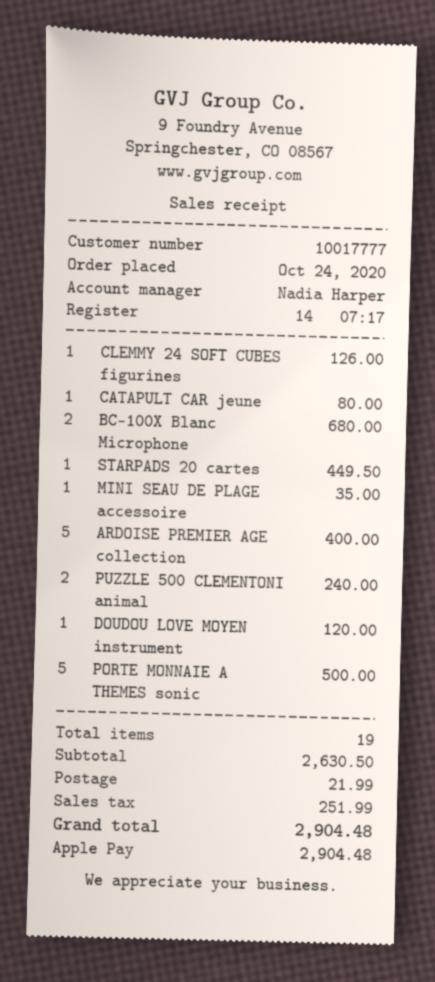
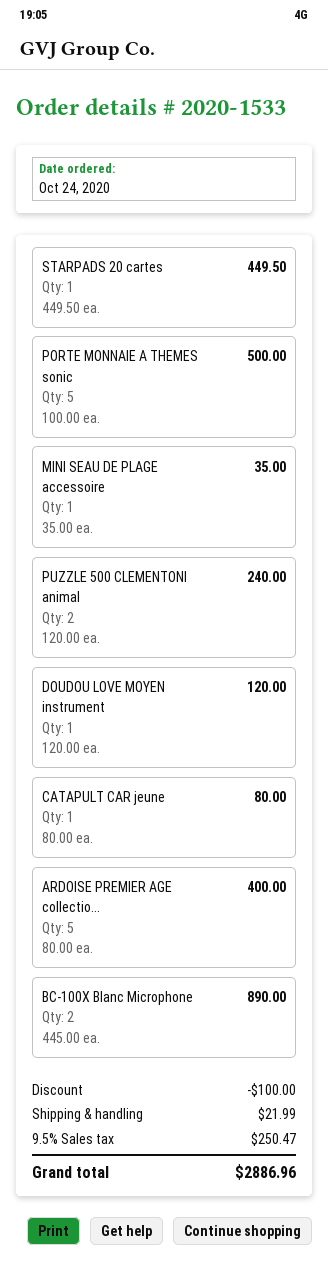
CLEMMY 24 SOFT CUBES figurines: 1 for 126.00 -> none
BC-100X Blanc Microphone: 2 for 680.00 -> 2 for 890.00
discount: none -> 100.00
tax: 251.99 -> 250.47
total: 2904.48 -> 2886.96

